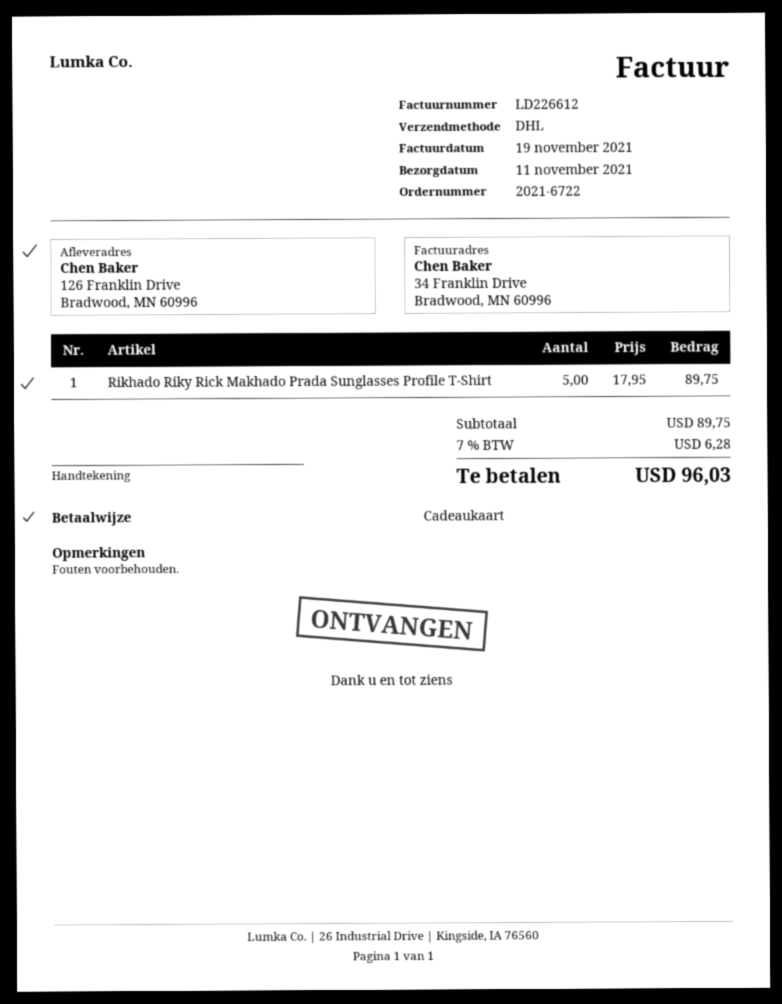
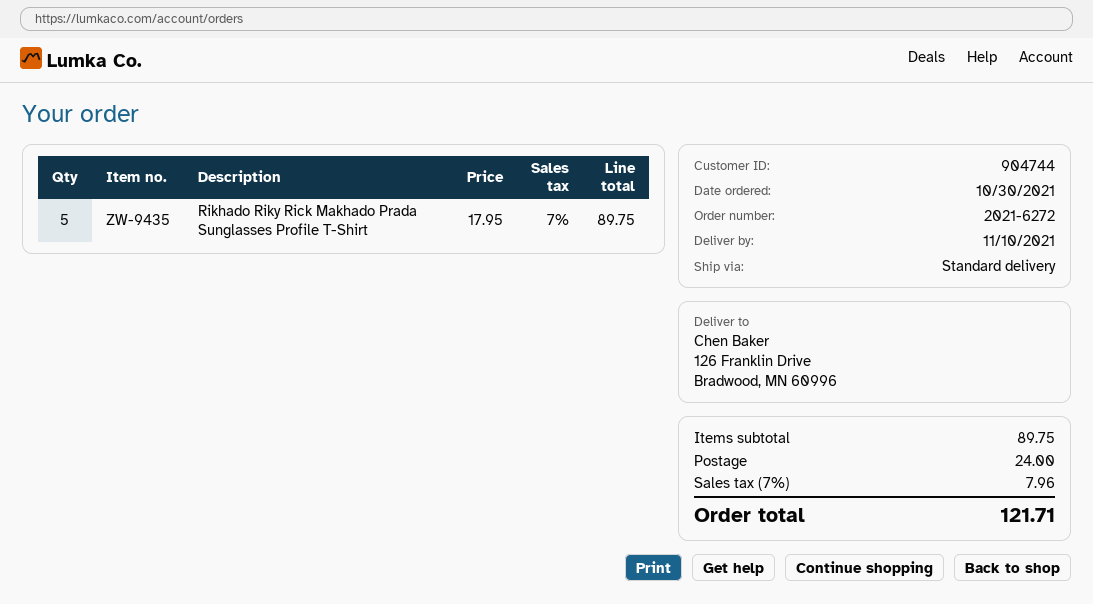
order number: 2021-6722 -> 2021-6272
delivery date: 2021-11-11 -> 2021-11-10
shipping method: DHL -> standard
shipping: none -> 24.00
tax: 7% = 6.28 -> 7% = 7.96
total: 96.03 -> 121.71

